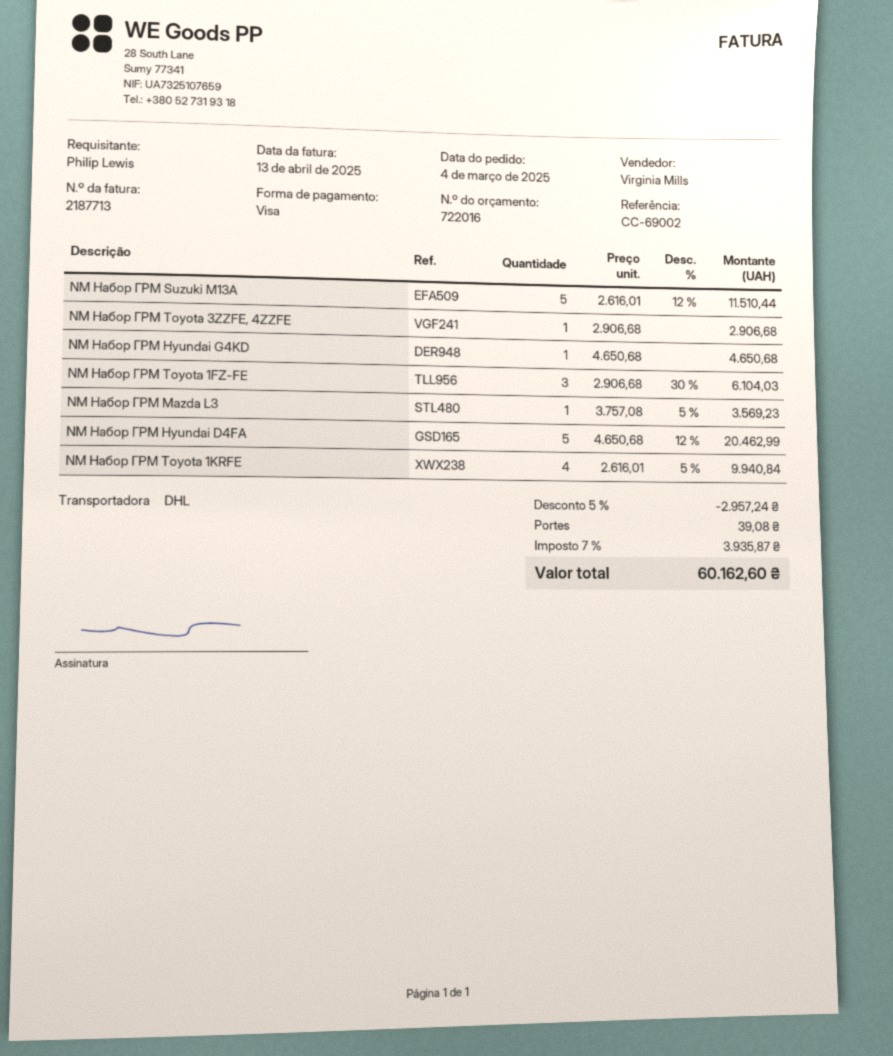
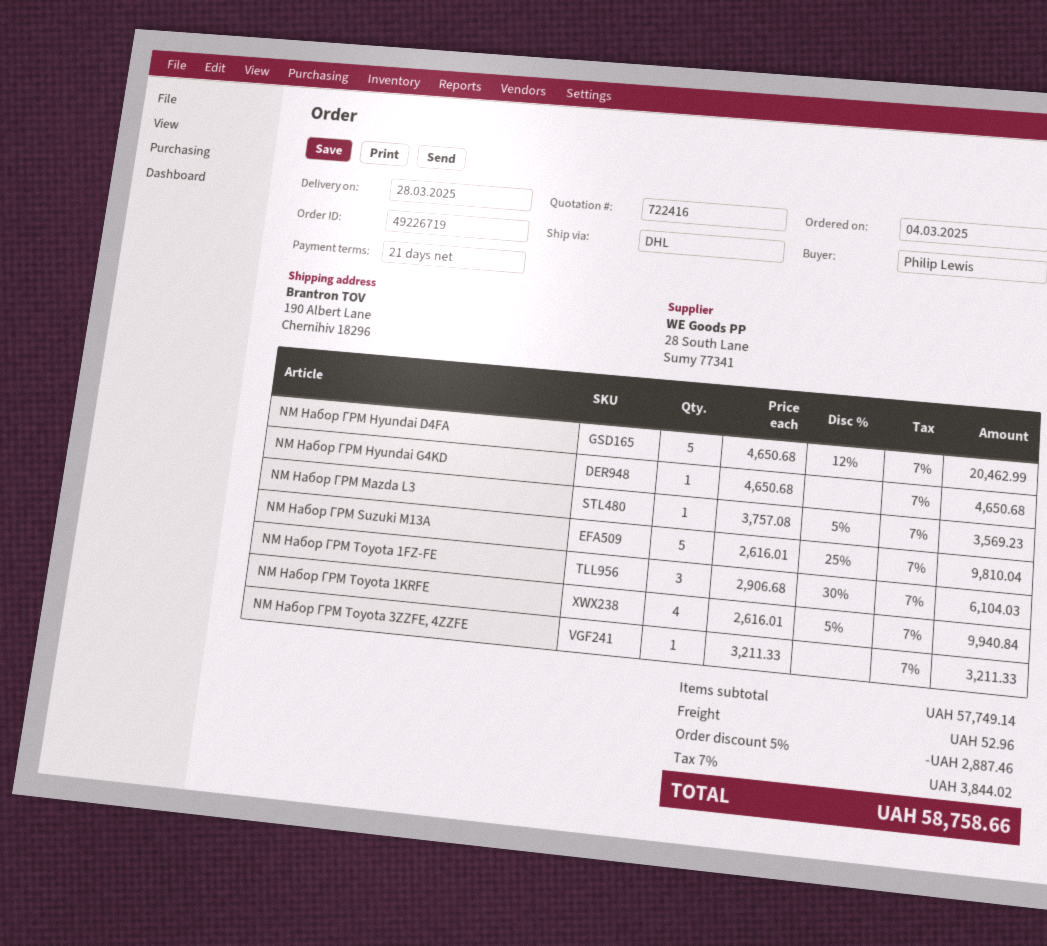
quote number: 722016 -> 722416
NM Набор ГРМ Suzuki M13A: 5 x 2616.01 - 12% = 11510.44 -> 5 x 2616.01 - 25% = 9810.04
NM Набор ГРМ Toyota 3ZZFE, 4ZZFE: 1 x 2906.68 = 2906.68 -> 1 x 3211.33 = 3211.33
discount: 5% = 2957.24 -> 5% = 2887.46
shipping: 39.08 -> 52.96
tax: 7% = 3935.87 -> 7% = 3844.02
total: 60162.60 -> 58758.66

